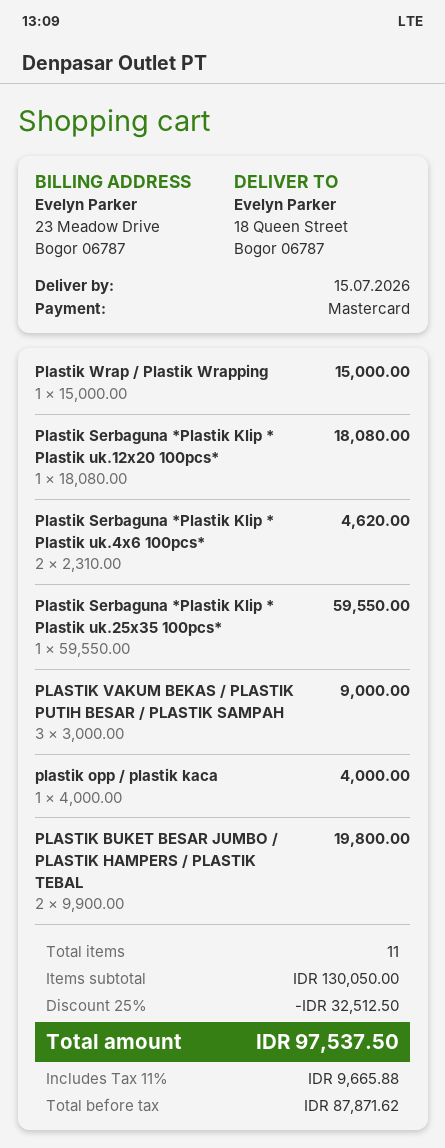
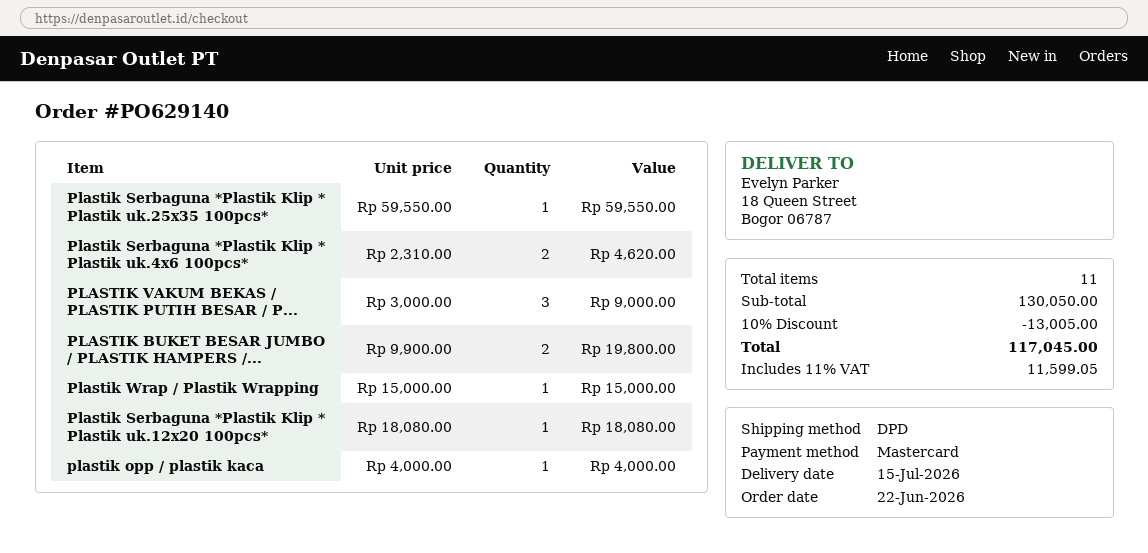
discount: 25% = 32512.50 -> 10% = 13005.00
tax: 11% = 9665.88 -> 11% = 11599.05
total: 97537.50 -> 117045.00

